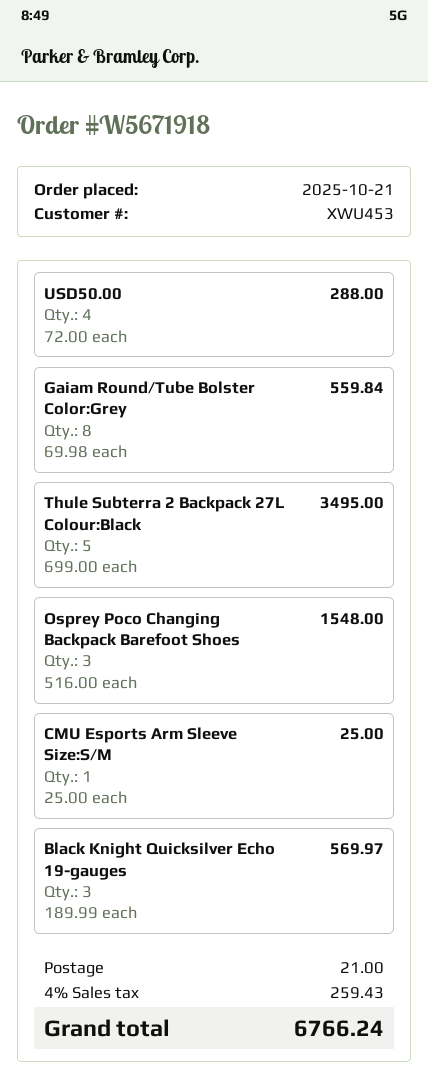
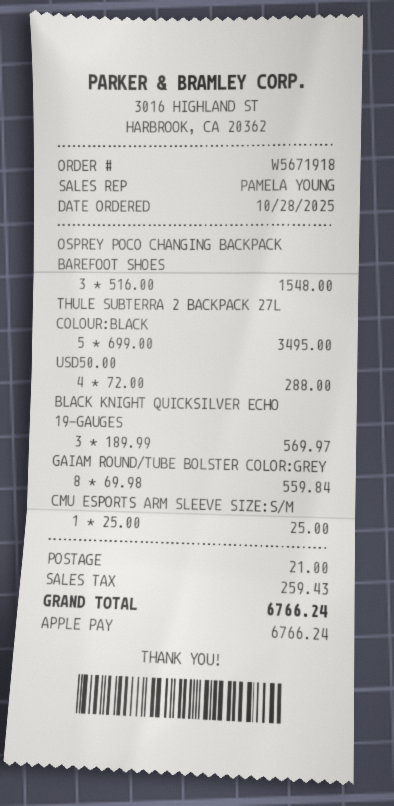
order date: 2025-10-21 -> 2025-10-28

